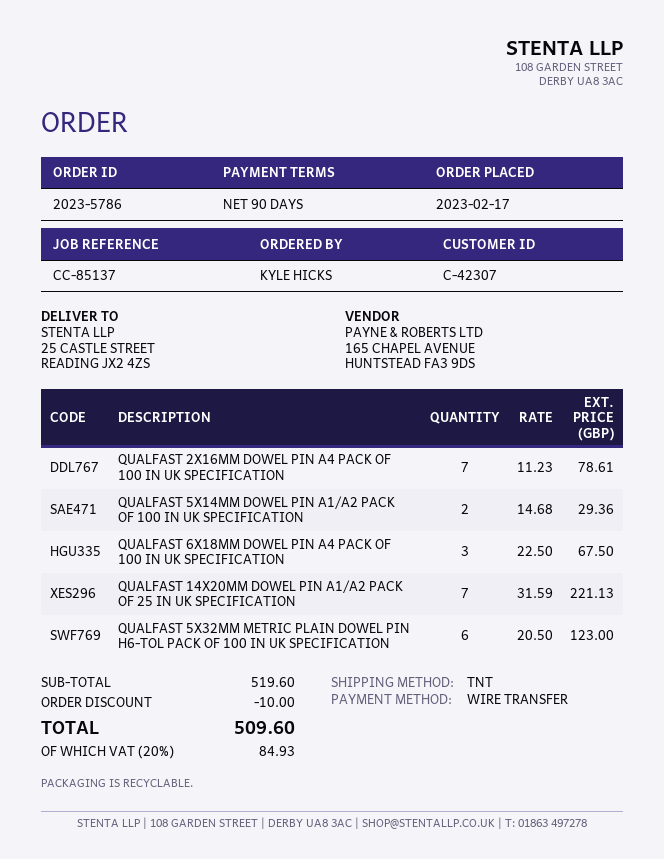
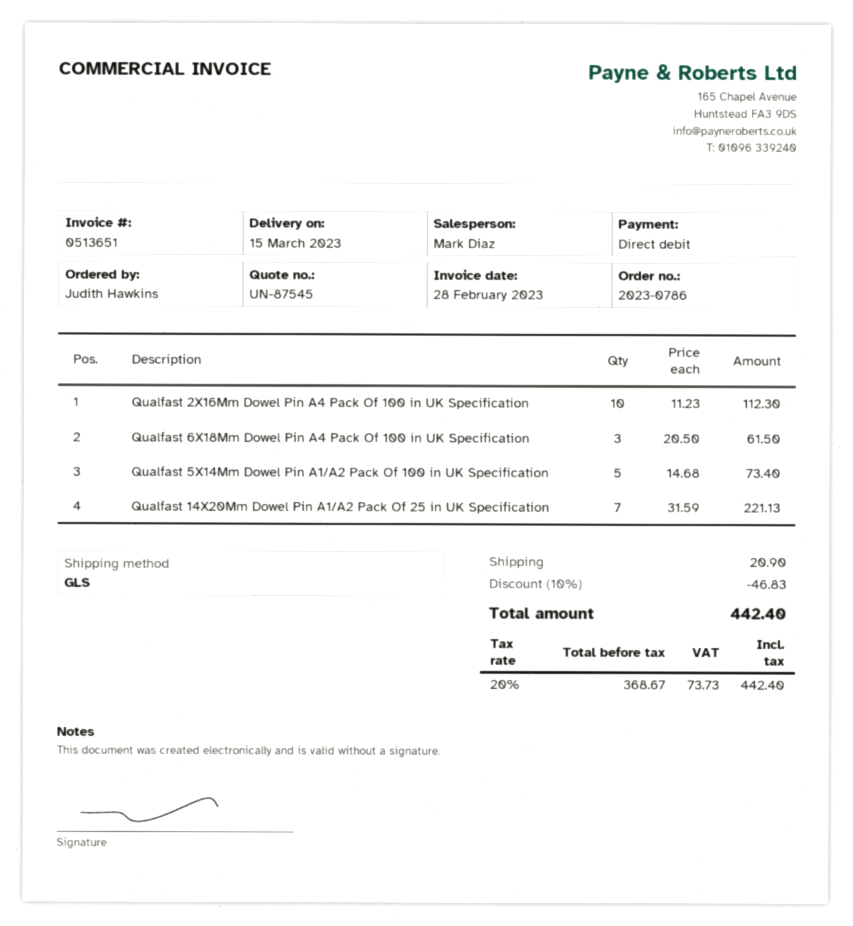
order number: 2023-5786 -> 2023-0786
ordered by: KYLE HICKS -> Judith Hawkins
payment method: bank transfer -> direct debit
shipping method: TNT -> GLS
QUALFAST 2X16MM DOWEL PIN A4 PACK OF 100 IN UK SPECIFICATION: 7 x 11.23 = 78.61 -> 10 x 11.23 = 112.30
QUALFAST 5X14MM DOWEL PIN A1/A2 PACK OF 100 IN UK SPECIFICATION: 2 x 14.68 = 29.36 -> 5 x 14.68 = 73.40
QUALFAST 6X18MM DOWEL PIN A4 PACK OF 100 IN UK SPECIFICATION: 3 x 22.50 = 67.50 -> 3 x 20.50 = 61.50
QUALFAST 5X32MM METRIC PLAIN DOWEL PIN H6-TOL PACK OF 100 IN UK SPECIFICATION: 6 x 20.50 = 123.00 -> none
discount: 10.00 -> 46.83
shipping: none -> 20.90
tax: 20% = 84.93 -> 20% = 73.73
total: 509.60 -> 442.40

